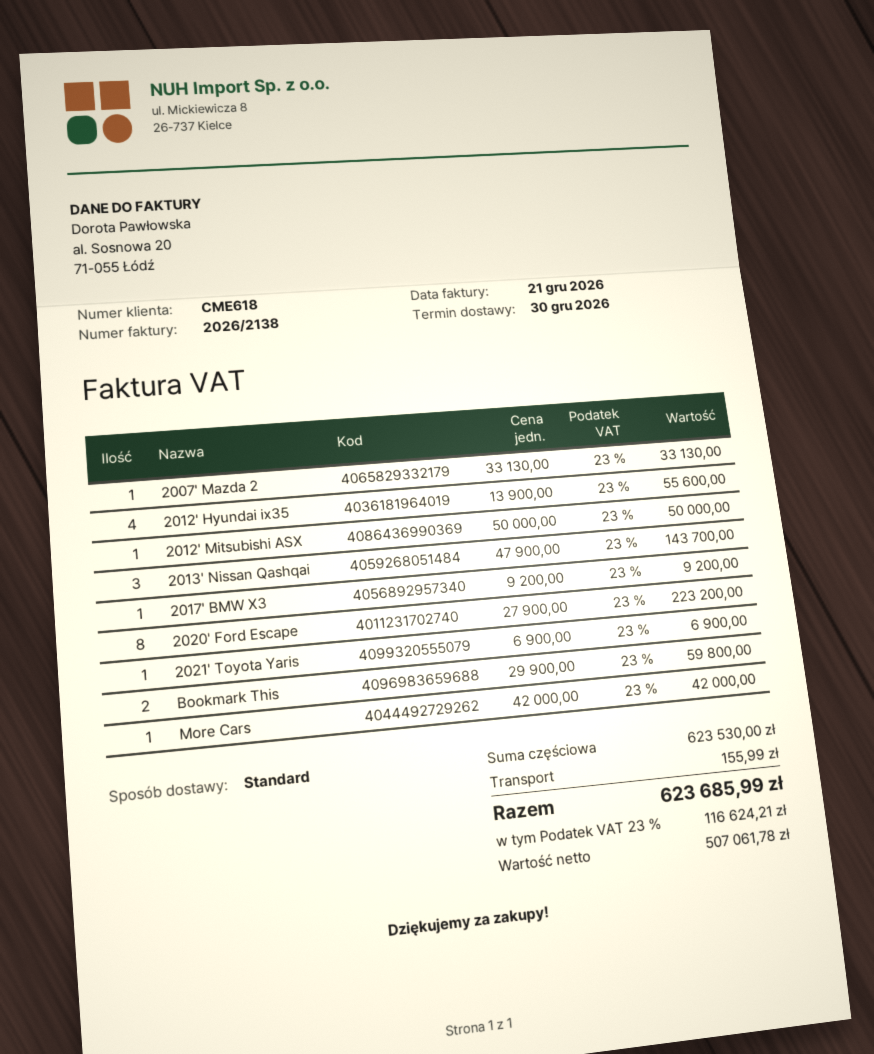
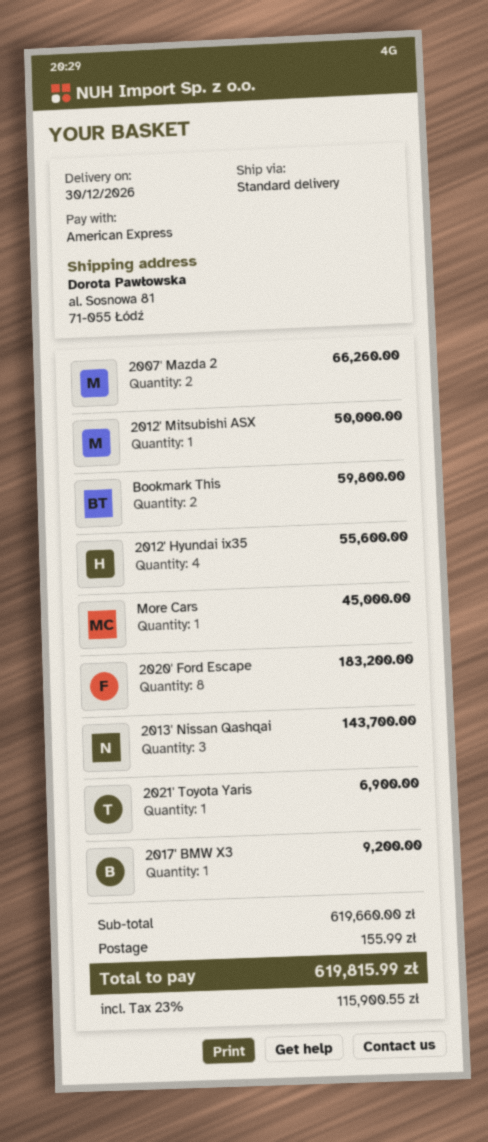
2007' Mazda 2: 1 for 33130.00 -> 2 for 66260.00
2020' Ford Escape: 8 for 223200.00 -> 8 for 183200.00
More Cars: 1 for 42000.00 -> 1 for 45000.00
subtotal: 623530.00 -> 619660.00
tax: 23% = 116624.21 -> 23% = 115900.55
total: 623685.99 -> 619815.99

